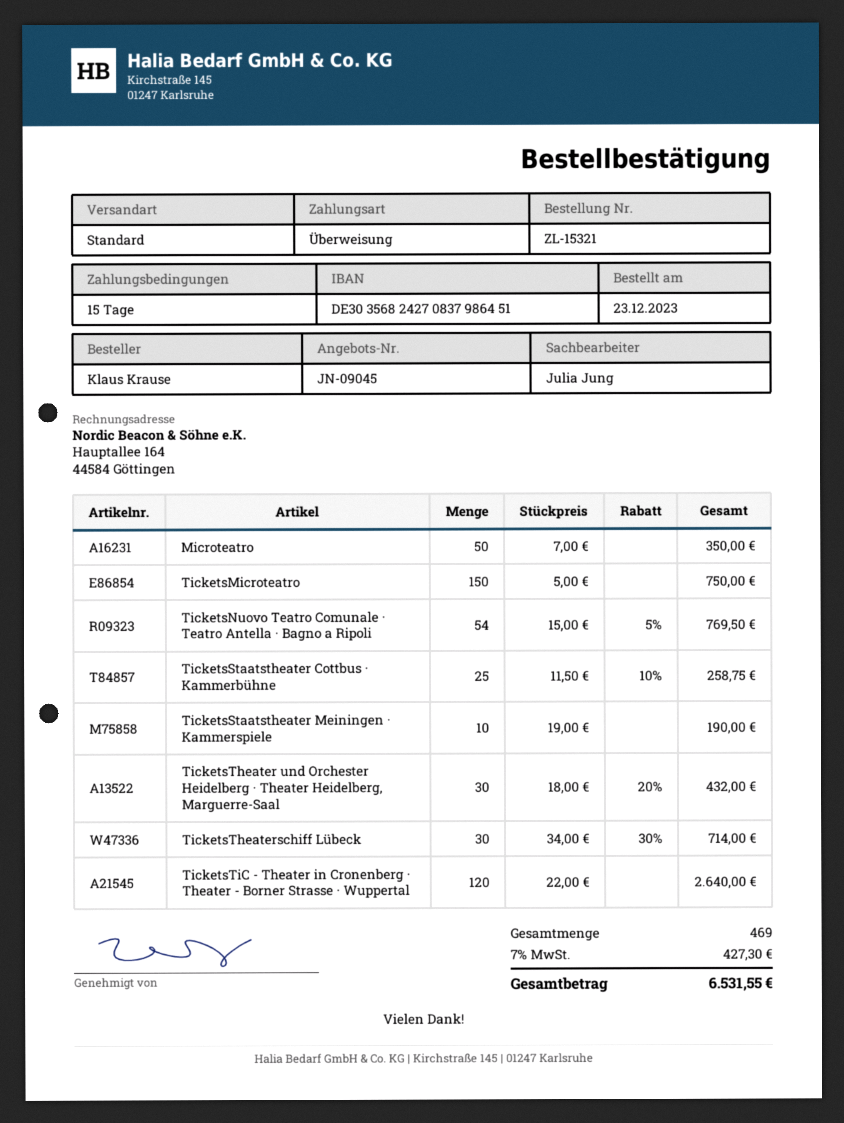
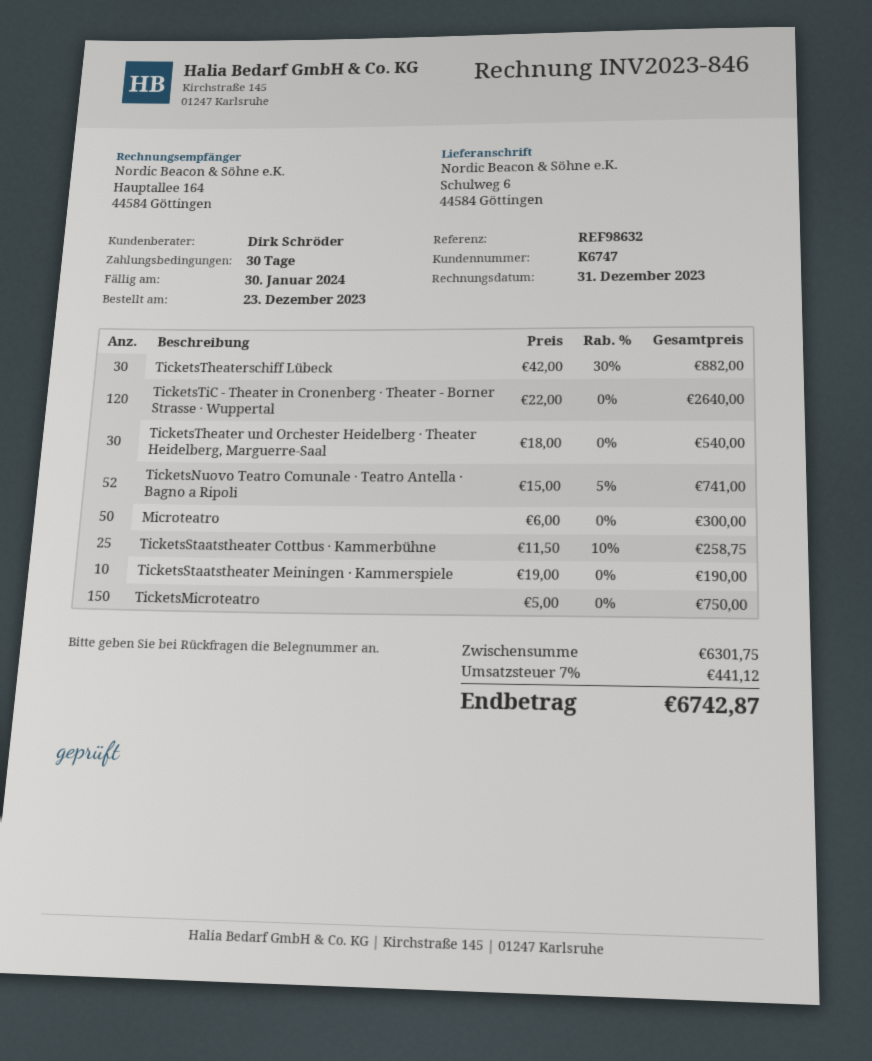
payment terms: 15 days -> 30 days
sales rep: Julia Jung -> Dirk Schröder
Microteatro: 50 x 7.00 = 350.00 -> 50 x 6.00 = 300.00
TicketsNuovo Teatro Comunale · Teatro Antella · Bagno a Ripoli: 54 x 15.00 - 5% = 769.50 -> 52 x 15.00 - 5% = 741.00
TicketsTheater und Orchester Heidelberg · Theater Heidelberg, Marguerre-Saal: 30 x 18.00 - 20% = 432.00 -> 30 x 18.00 = 540.00
TicketsTheaterschiff Lübeck: 30 x 34.00 - 30% = 714.00 -> 30 x 42.00 - 30% = 882.00
tax: 7% = 427.30 -> 7% = 441.12
total: 6531.55 -> 6742.87

